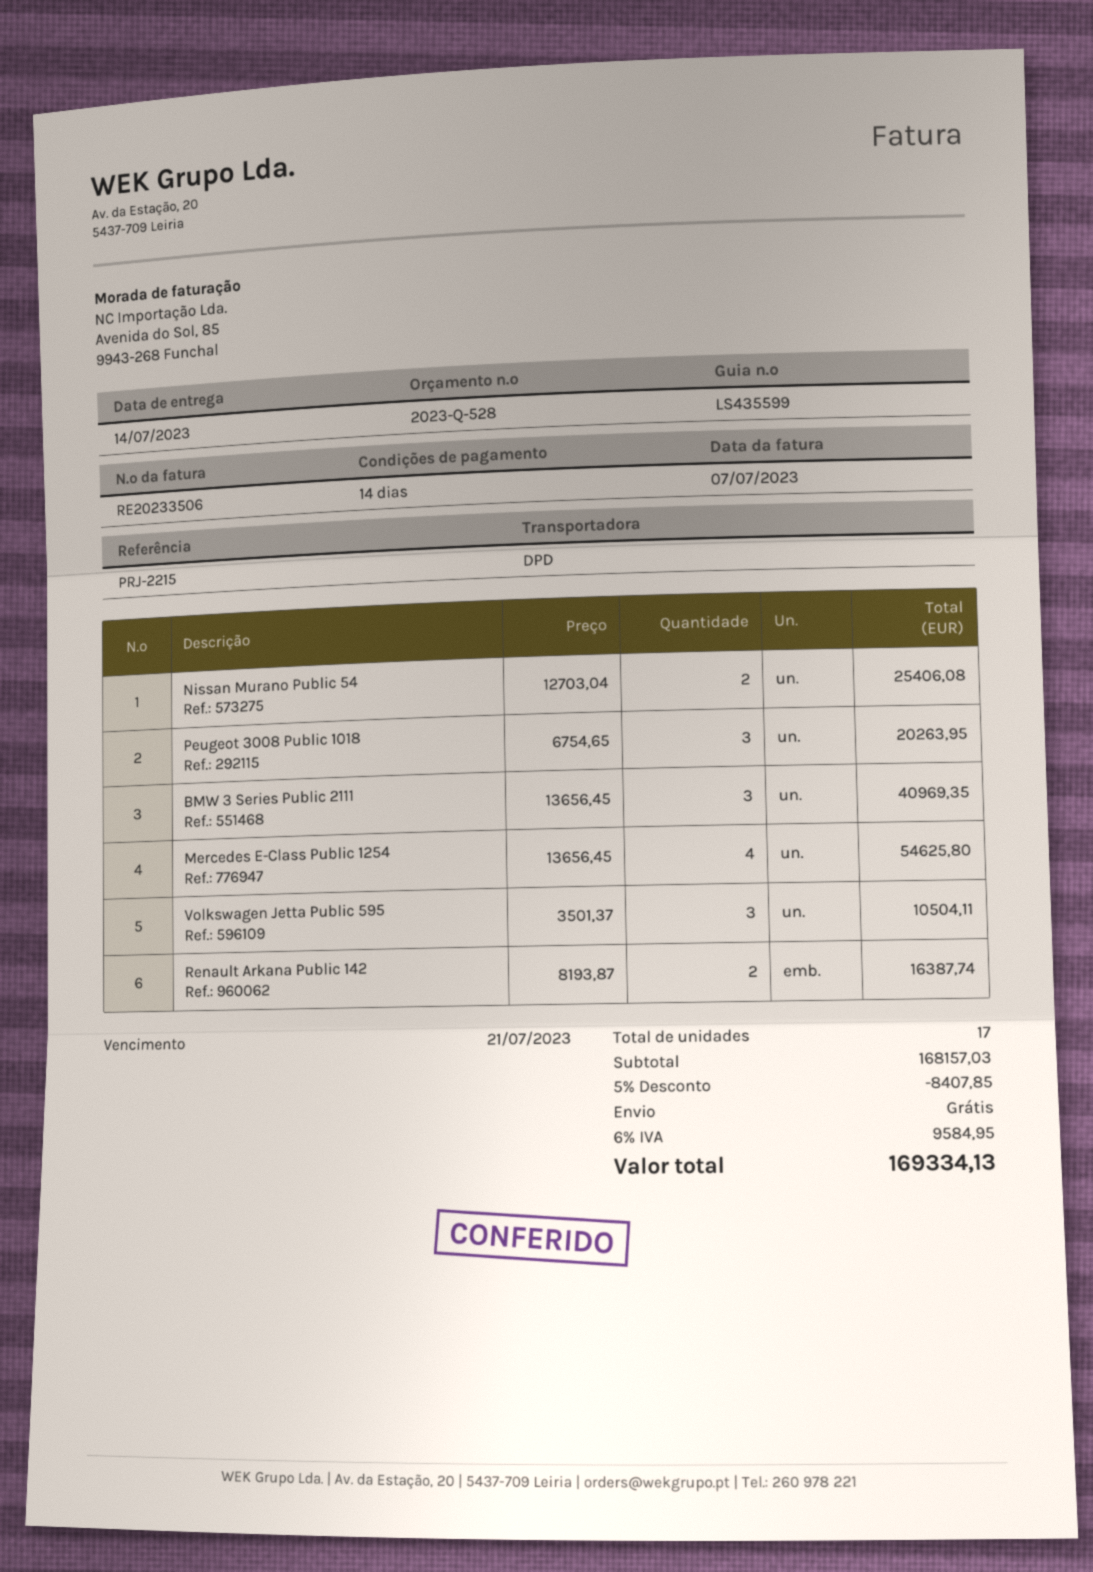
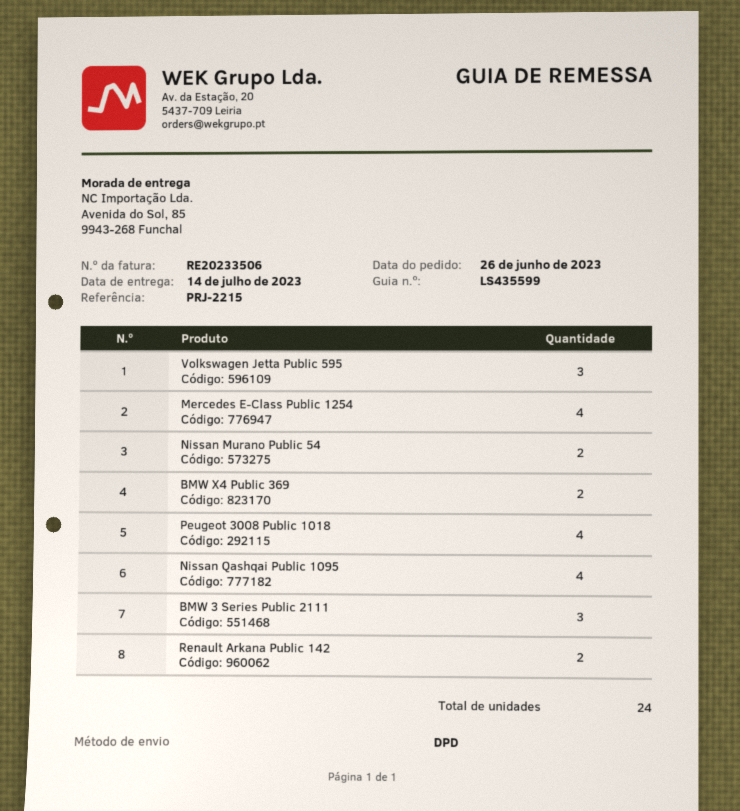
Peugeot 3008 Public 1018: 3 -> 4
BMW X4 Public 369: none -> 2
Nissan Qashqai Public 1095: none -> 4
total quantity: 17 -> 24

